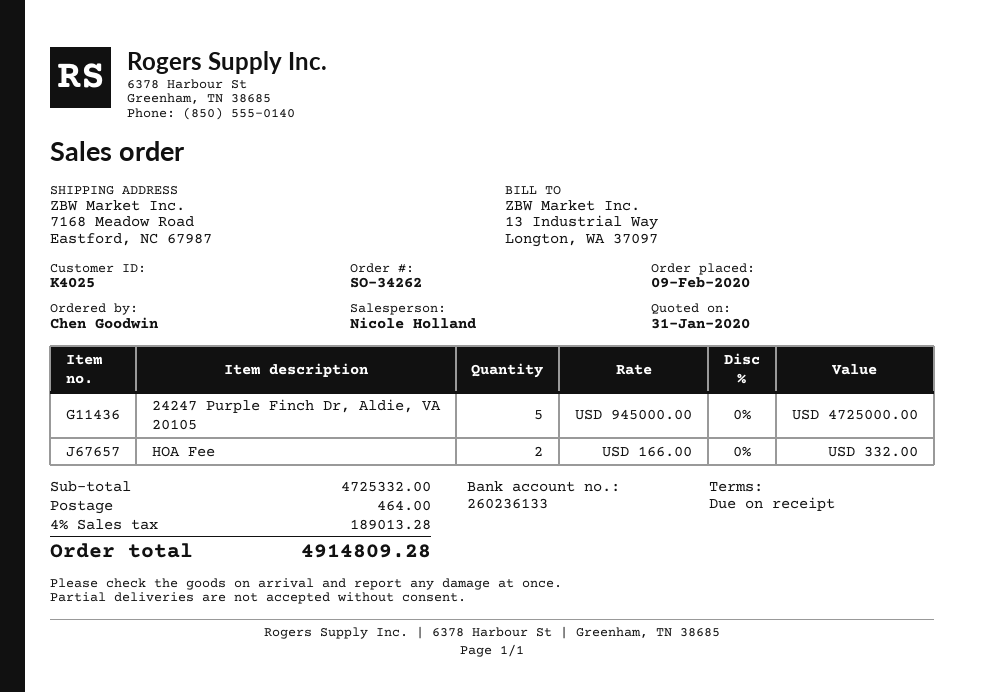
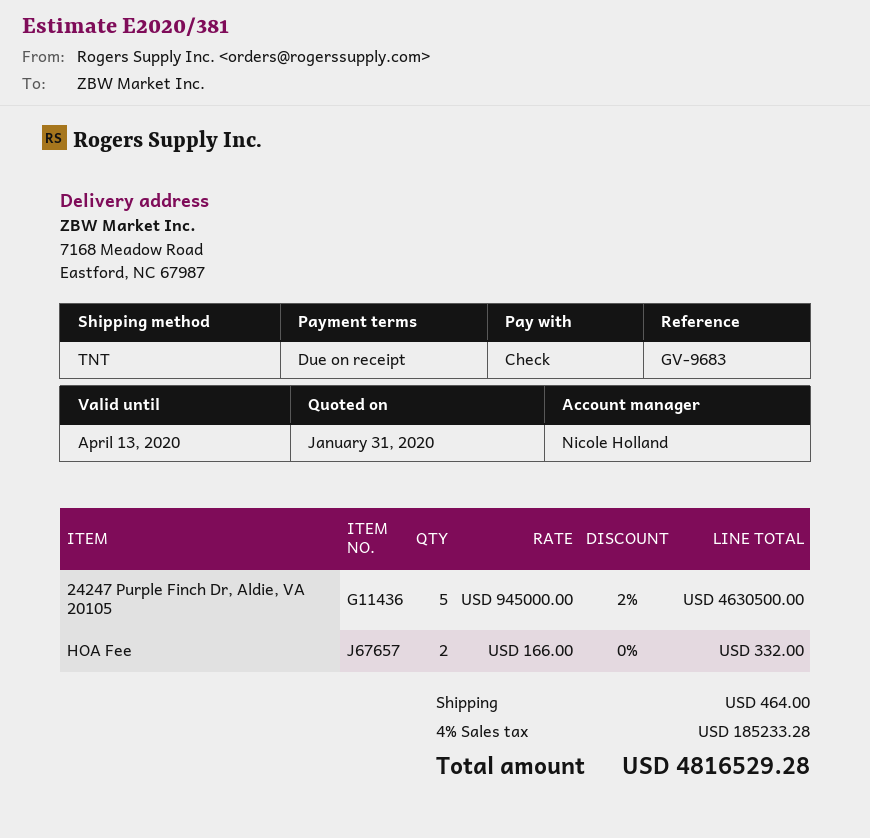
24247 Purple Finch Dr, Aldie, VA 20105: 5 x 945000.00 = 4725000.00 -> 5 x 945000.00 - 2% = 4630500.00
tax: 4% = 189013.28 -> 4% = 185233.28
total: 4914809.28 -> 4816529.28

